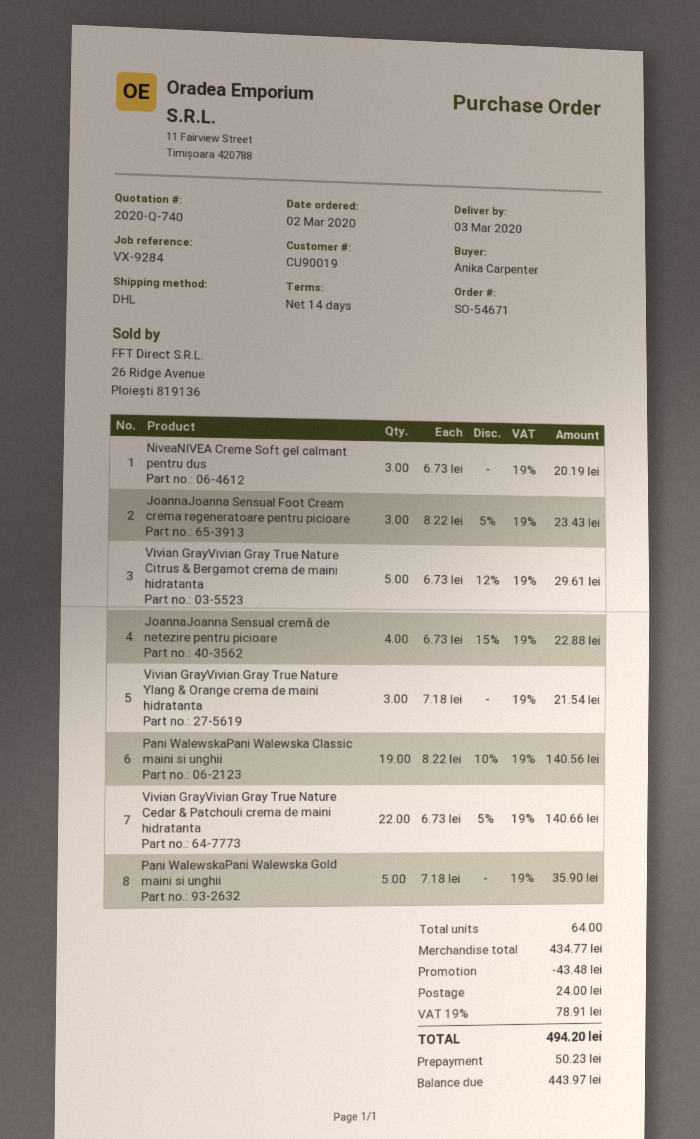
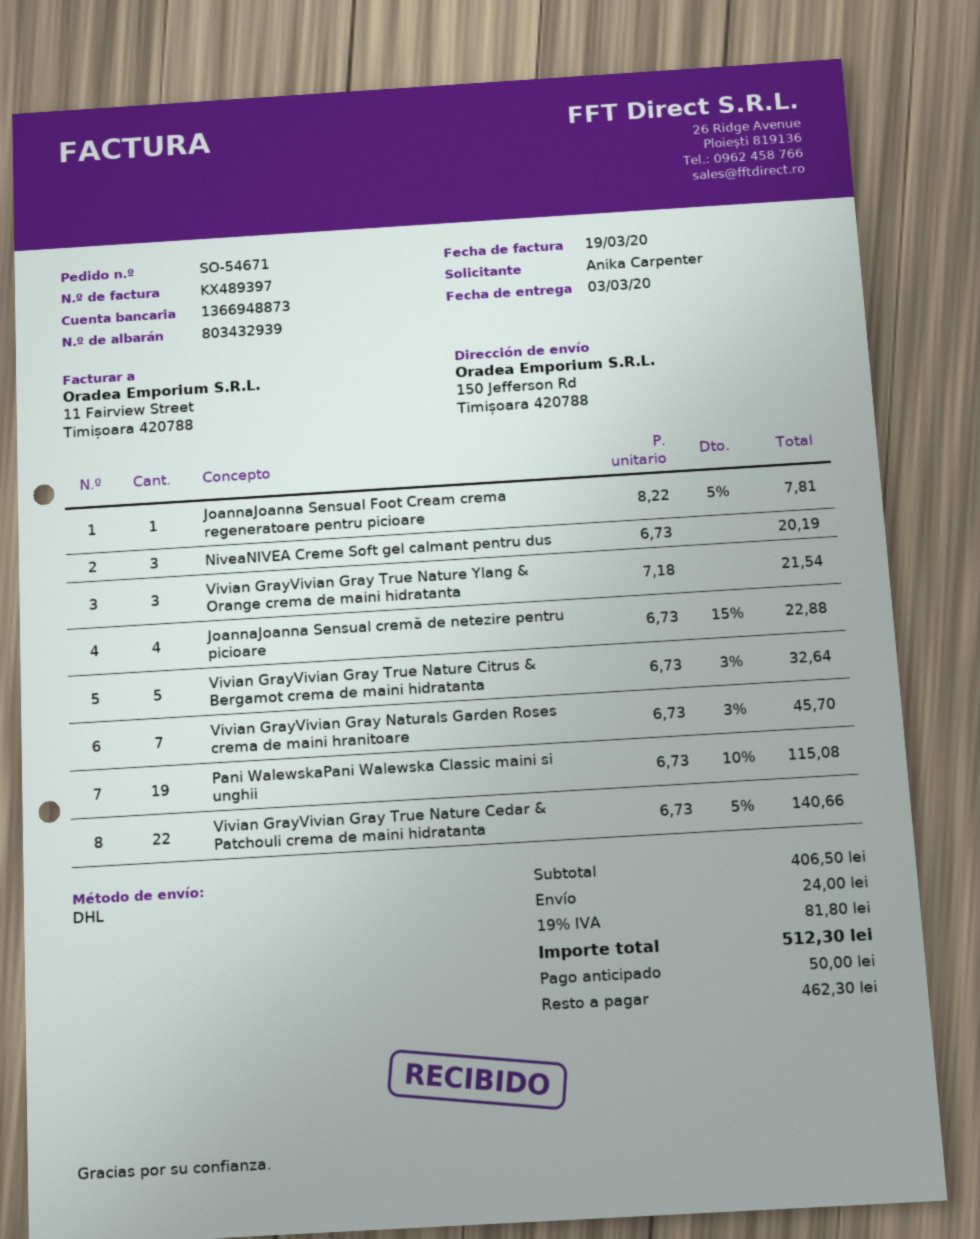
JoannaJoanna Sensual Foot Cream crema regeneratoare pentru picioare: 3 x 8.22 - 5% = 23.43 -> 1 x 8.22 - 5% = 7.81
Vivian GrayVivian Gray True Nature Citrus & Bergamot crema de maini hidratanta: 5 x 6.73 - 12% = 29.61 -> 5 x 6.73 - 3% = 32.64
Pani WalewskaPani Walewska Classic maini si unghii: 19 x 8.22 - 10% = 140.56 -> 19 x 6.73 - 10% = 115.08
Pani WalewskaPani Walewska Gold maini si unghii: 5 x 7.18 = 35.90 -> none
Vivian GrayVivian Gray Naturals Garden Roses crema de maini hranitoare: none -> 7 x 6.73 - 3% = 45.70
subtotal: 434.77 -> 406.50
discount: 43.48 -> none
tax: 19% = 78.91 -> 19% = 81.80
total: 494.20 -> 512.30
deposit: 50.23 -> 50.00
balance: 443.97 -> 462.30

